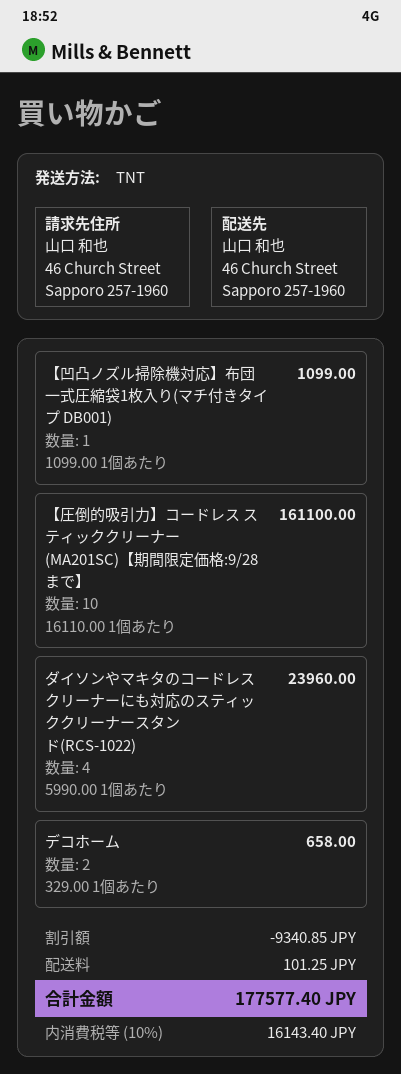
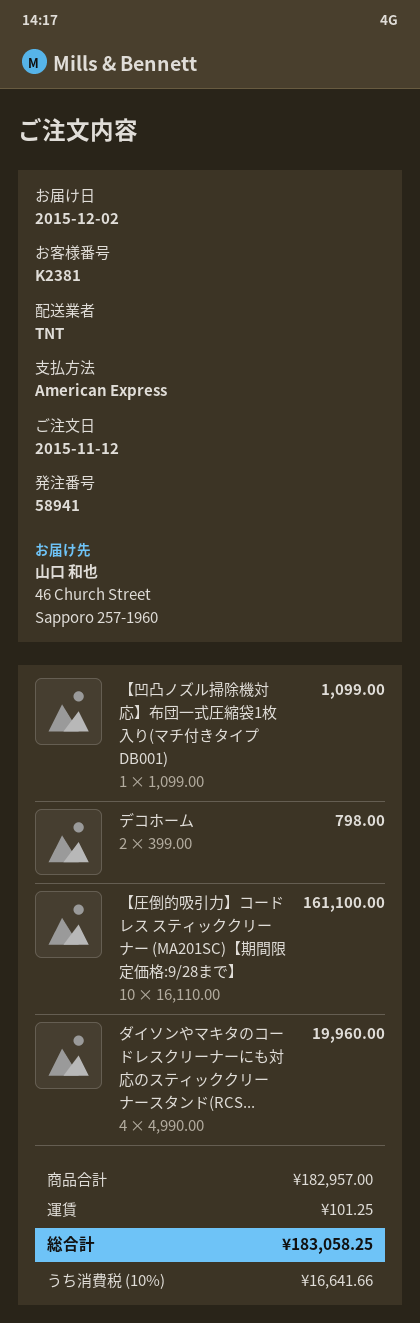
ダイソンやマキタのコードレスクリーナーにも対応のスティッククリーナースタンド(RCS-1022): 4 x 5990.00 = 23960.00 -> 4 x 4990.00 = 19960.00
デコホーム: 2 x 329.00 = 658.00 -> 2 x 399.00 = 798.00
discount: 9340.85 -> none
tax: 10% = 16143.40 -> 10% = 16641.66
total: 177577.40 -> 183058.25

